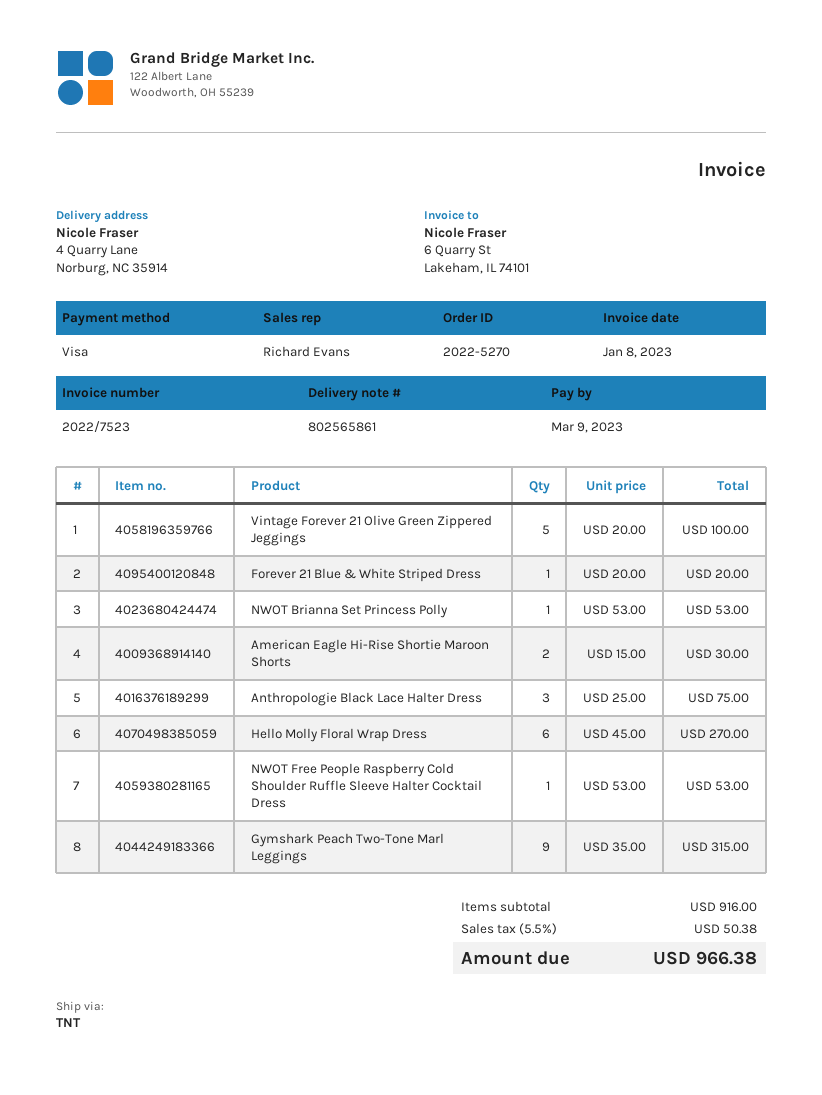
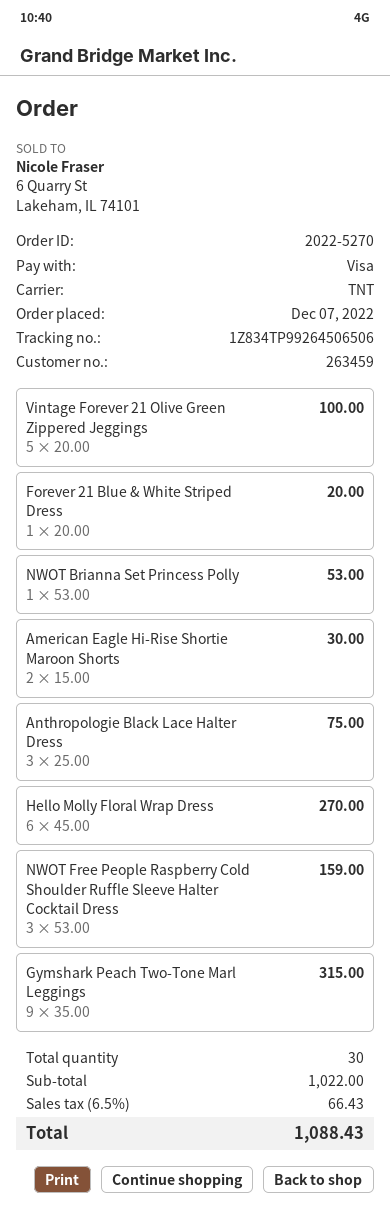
NWOT Free People Raspberry Cold Shoulder Ruffle Sleeve Halter Cocktail Dress: 1 x 53.00 = 53.00 -> 3 x 53.00 = 159.00
subtotal: 916.00 -> 1022.00
tax: 5.5% = 50.38 -> 6.5% = 66.43
total: 966.38 -> 1088.43

